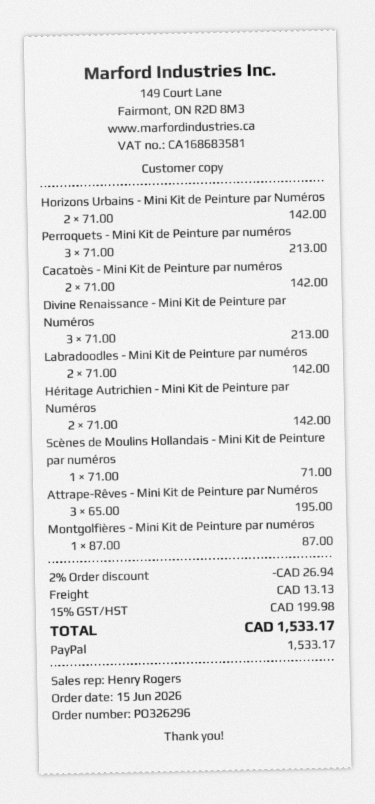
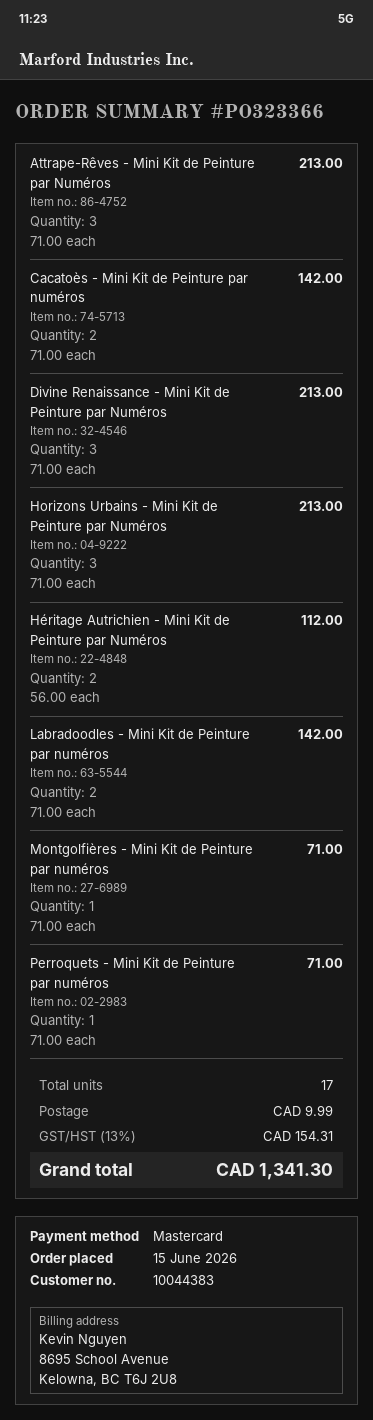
order number: PO326296 -> PO323366
payment method: PayPal -> Mastercard
Horizons Urbains - Mini Kit de Peinture par Numéros: 2 x 71.00 = 142.00 -> 3 x 71.00 = 213.00
Perroquets - Mini Kit de Peinture par numéros: 3 x 71.00 = 213.00 -> 1 x 71.00 = 71.00
Héritage Autrichien - Mini Kit de Peinture par Numéros: 2 x 71.00 = 142.00 -> 2 x 56.00 = 112.00
Scènes de Moulins Hollandais - Mini Kit de Peinture par numéros: 1 x 71.00 = 71.00 -> none
Attrape-Rêves - Mini Kit de Peinture par Numéros: 3 x 65.00 = 195.00 -> 3 x 71.00 = 213.00
Montgolfières - Mini Kit de Peinture par numéros: 1 x 87.00 = 87.00 -> 1 x 71.00 = 71.00
discount: 2% = 26.94 -> none
shipping: 13.13 -> 9.99
tax: 15% = 199.98 -> 13% = 154.31
total: 1533.17 -> 1341.30

